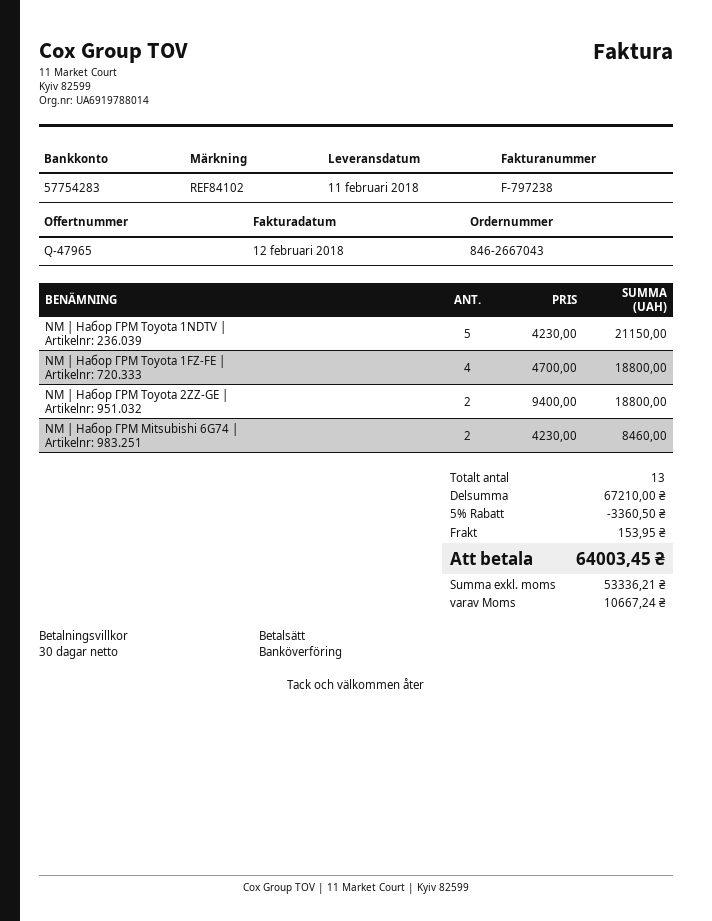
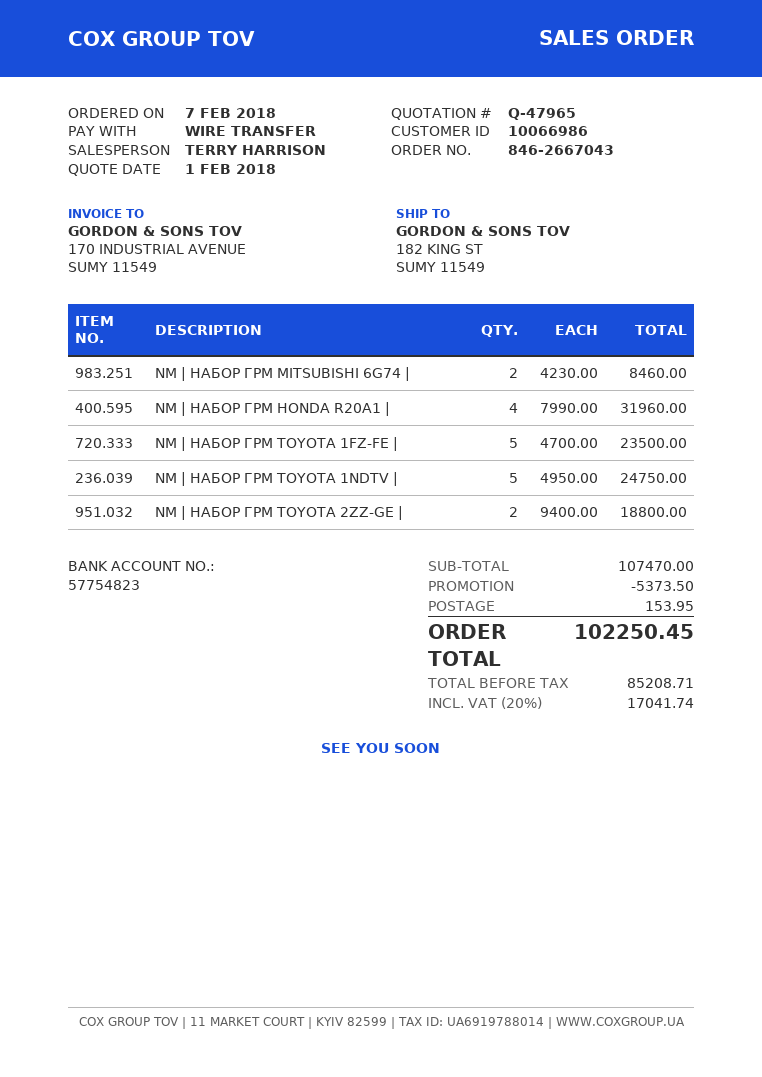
bank account: 57754283 -> 57754823
NM | Набор ГРМ Toyota 1NDTV |: 5 x 4230.00 = 21150.00 -> 5 x 4950.00 = 24750.00
NM | Набор ГРМ Toyota 1FZ-FE |: 4 x 4700.00 = 18800.00 -> 5 x 4700.00 = 23500.00
NM | НАБОР ГРМ HONDA R20A1 |: none -> 4 x 7990.00 = 31960.00
subtotal: 67210.00 -> 107470.00
discount: 3360.50 -> 5373.50
net: 53336.21 -> 85208.71
tax: 10667.24 -> 17041.74
total: 64003.45 -> 102250.45

